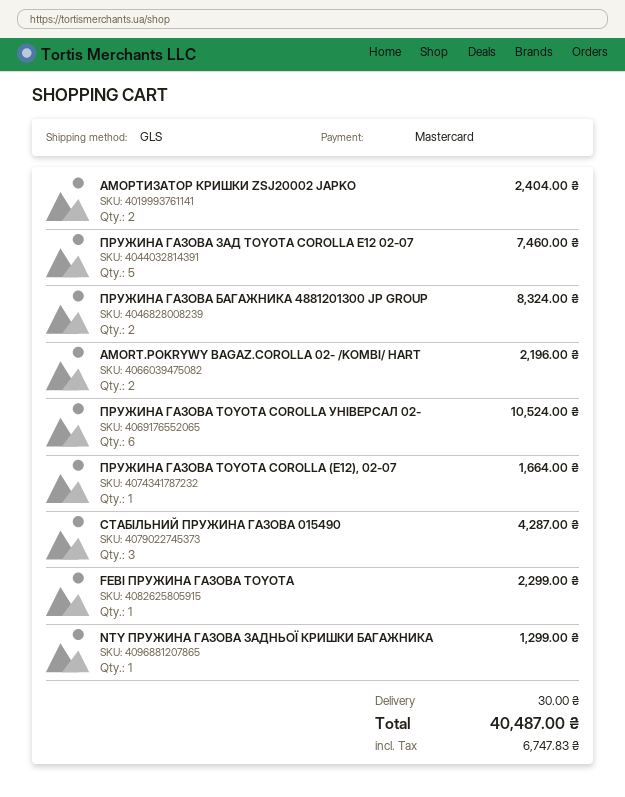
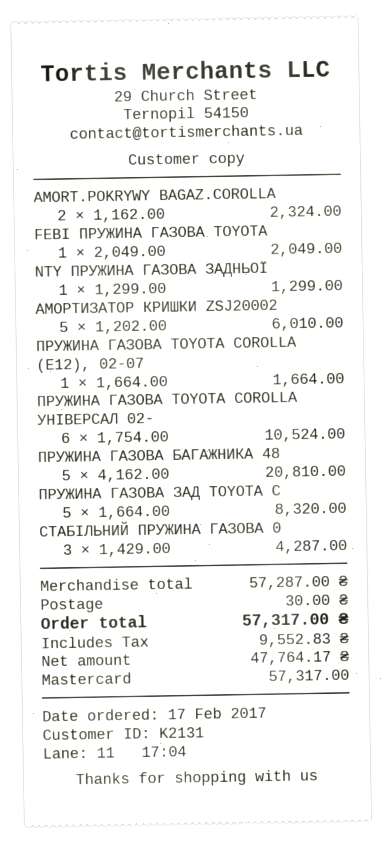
АМОРТИЗАТОР КРИШКИ ZSJ20002 JAPKO: 2 for 2404.00 -> 5 for 6010.00
ПРУЖИНА ГАЗОВА ЗАД TOYOTA COROLLA E12 02-07: 5 for 7460.00 -> 5 for 8320.00
ПРУЖИНА ГАЗОВА БАГАЖНИКА 4881201300 JP GROUP: 2 for 8324.00 -> 5 for 20810.00
AMORT.POKRYWY BAGAZ.COROLLA 02- /KOMBI/ HART: 2 for 2196.00 -> 2 for 2324.00
FEBI ПРУЖИНА ГАЗОВА TOYOTA: 1 for 2299.00 -> 1 for 2049.00
tax: 6747.83 -> 9552.83
total: 40487.00 -> 57317.00

